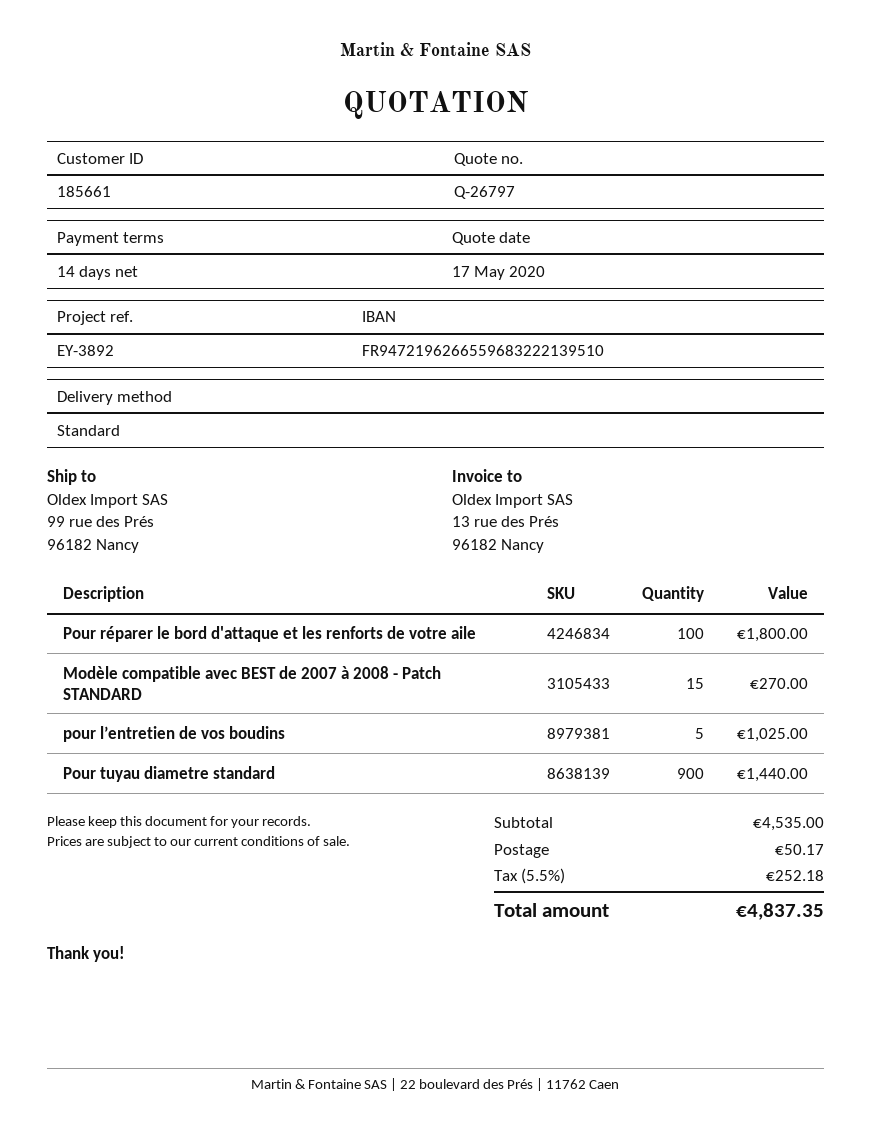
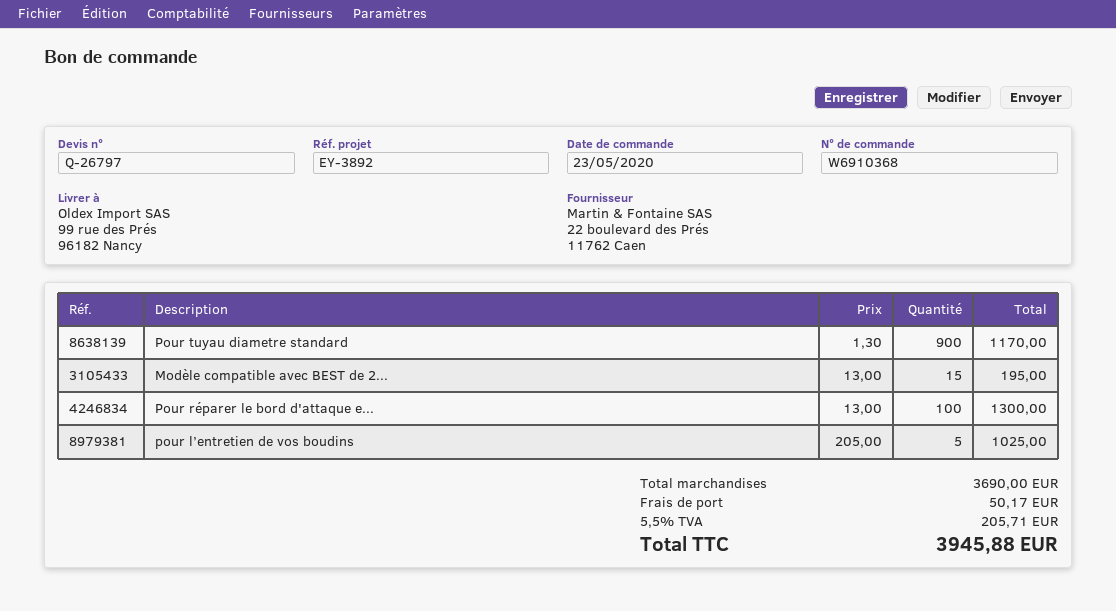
Pour réparer le bord d'attaque et les renforts de votre aile: 100 for 1800.00 -> 100 for 1300.00
Modèle compatible avec BEST de 2007 à 2008 - Patch STANDARD: 15 for 270.00 -> 15 for 195.00
Pour tuyau diametre standard: 900 for 1440.00 -> 900 for 1170.00
subtotal: 4535.00 -> 3690.00
tax: 5.5% = 252.18 -> 5.5% = 205.71
total: 4837.35 -> 3945.88

